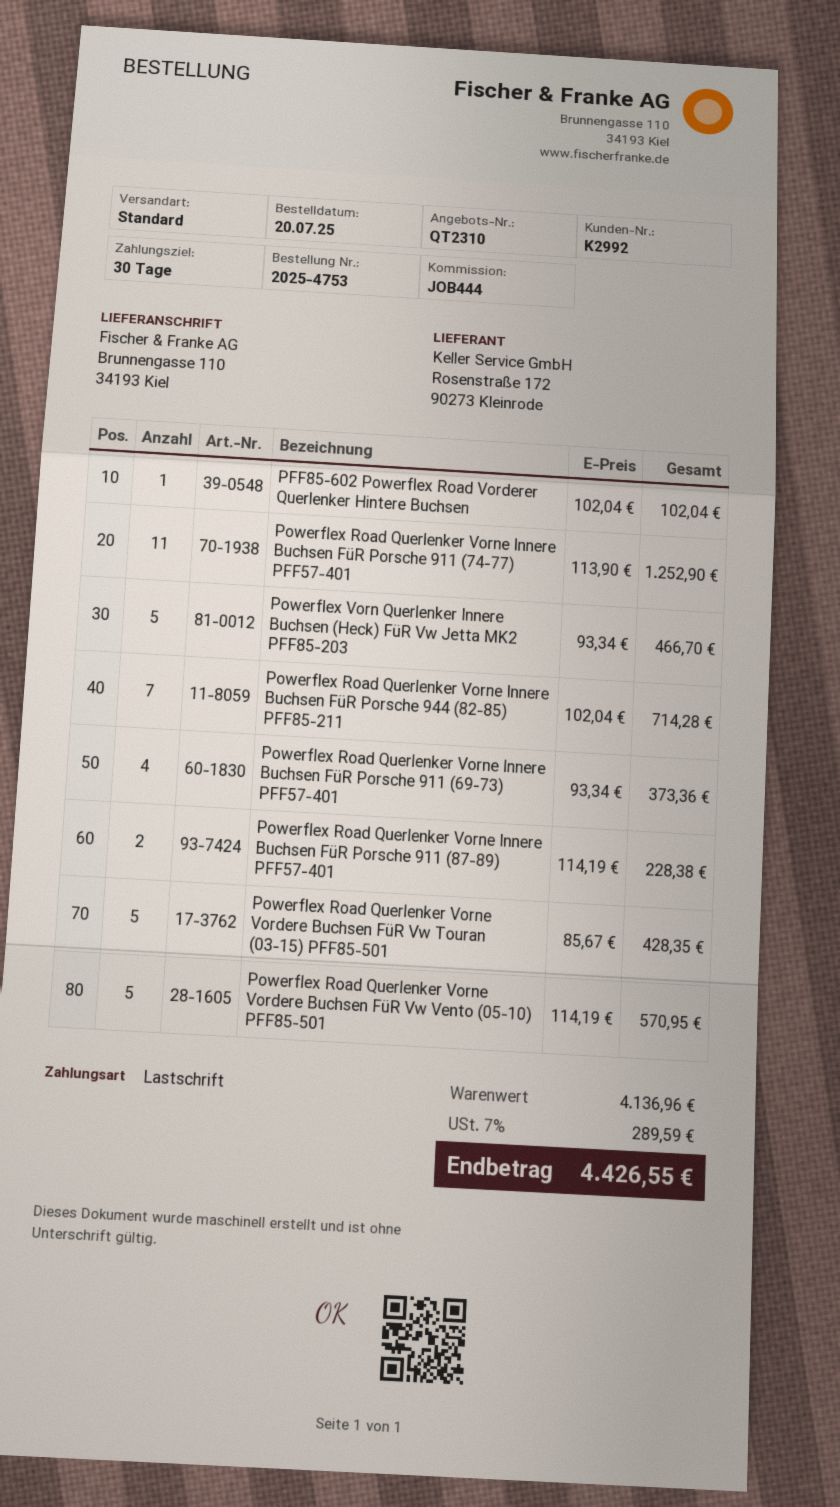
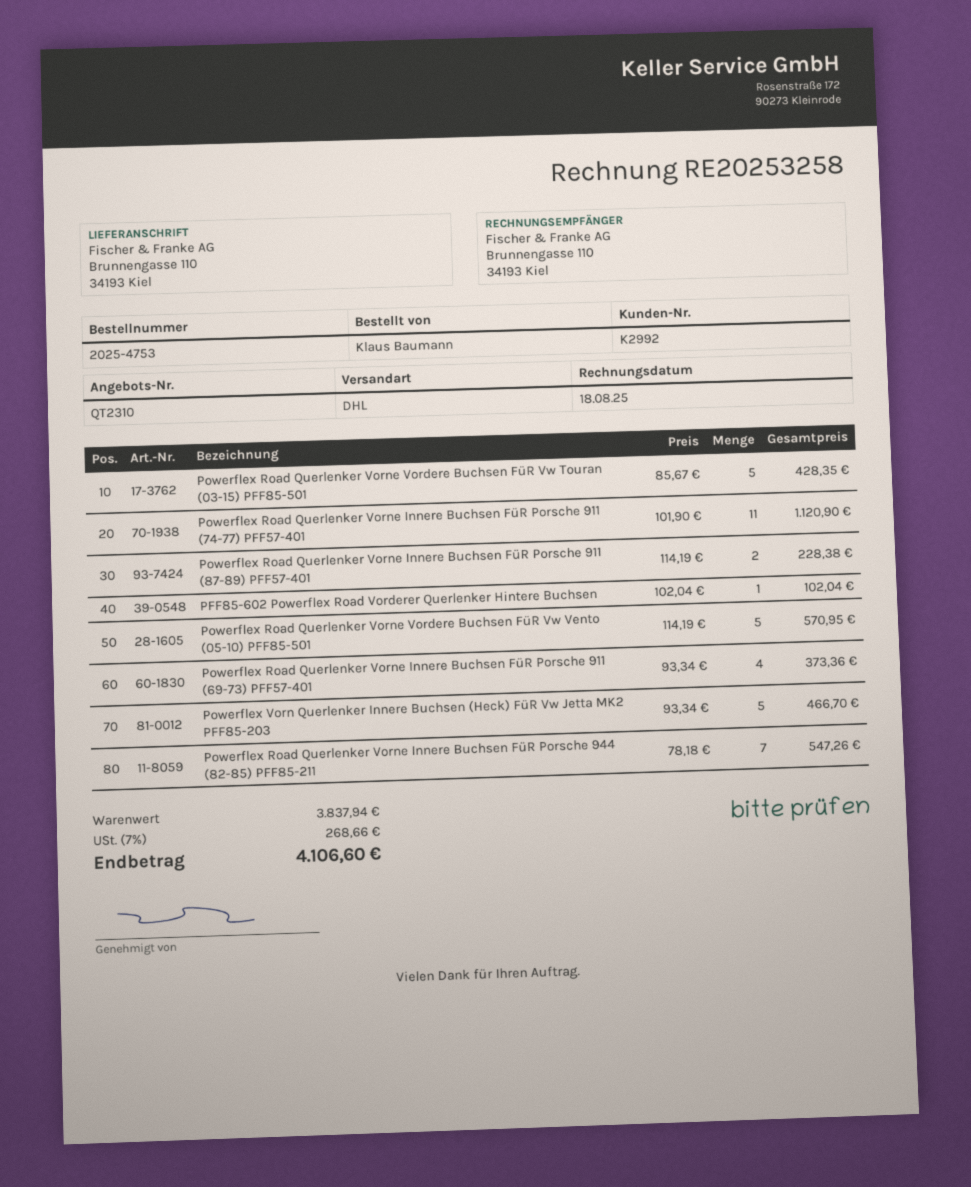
shipping method: standard -> DHL
Powerflex Road Querlenker Vorne Innere Buchsen FüR Porsche 911 (74-77) PFF57-401: 11 x 113.90 = 1252.90 -> 11 x 101.90 = 1120.90
Powerflex Road Querlenker Vorne Innere Buchsen FüR Porsche 944 (82-85) PFF85-211: 7 x 102.04 = 714.28 -> 7 x 78.18 = 547.26
subtotal: 4136.96 -> 3837.94
tax: 7% = 289.59 -> 7% = 268.66
total: 4426.55 -> 4106.60

